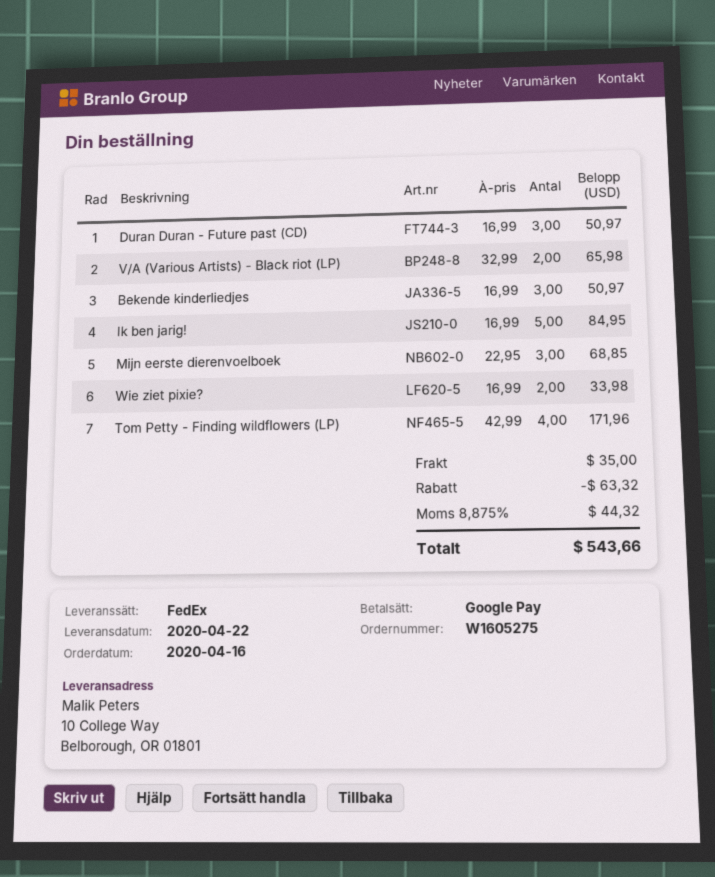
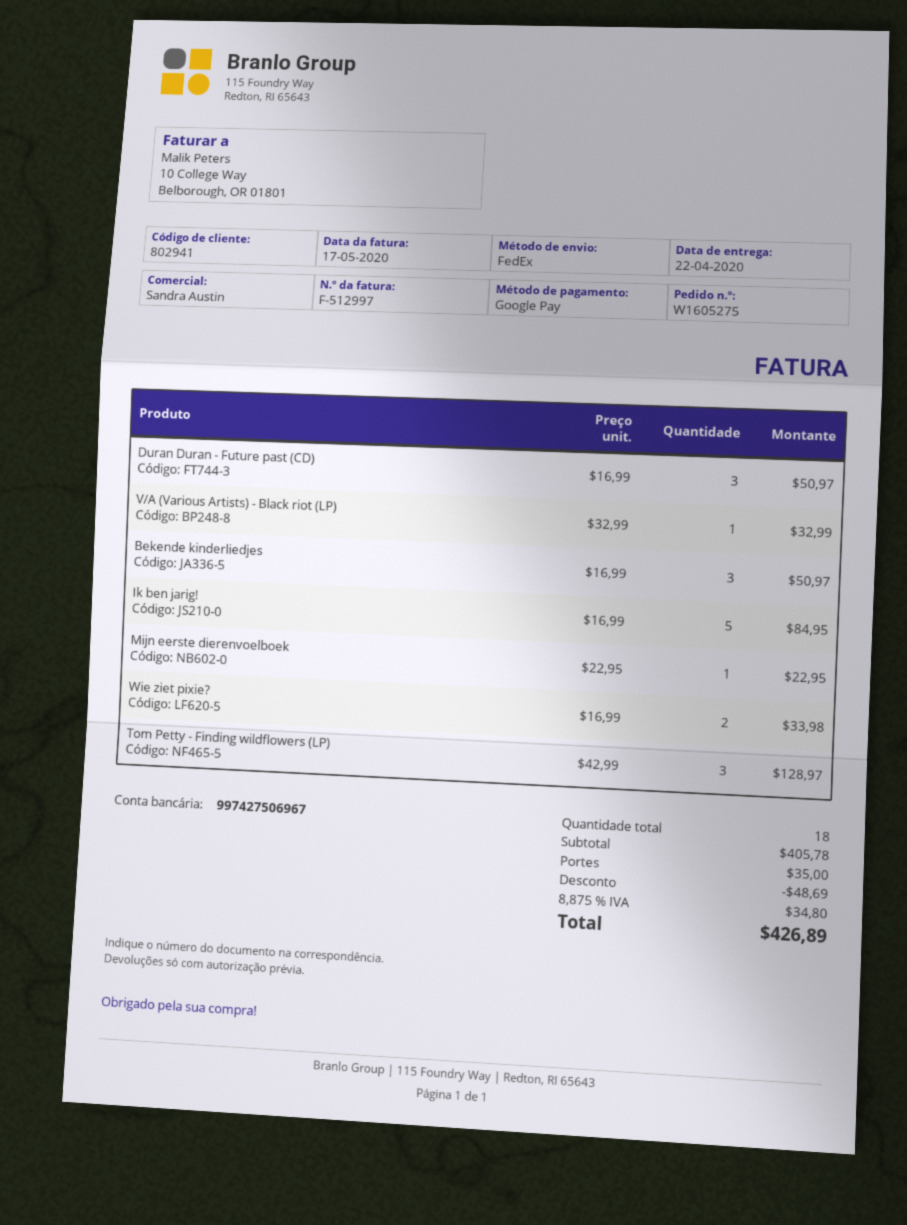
V/A (Various Artists) - Black riot (LP): 2 x 32.99 = 65.98 -> 1 x 32.99 = 32.99
Mijn eerste dierenvoelboek: 3 x 22.95 = 68.85 -> 1 x 22.95 = 22.95
Tom Petty - Finding wildflowers (LP): 4 x 42.99 = 171.96 -> 3 x 42.99 = 128.97
discount: 63.32 -> 48.69
tax: 8.875% = 44.32 -> 8.875% = 34.80
total: 543.66 -> 426.89

